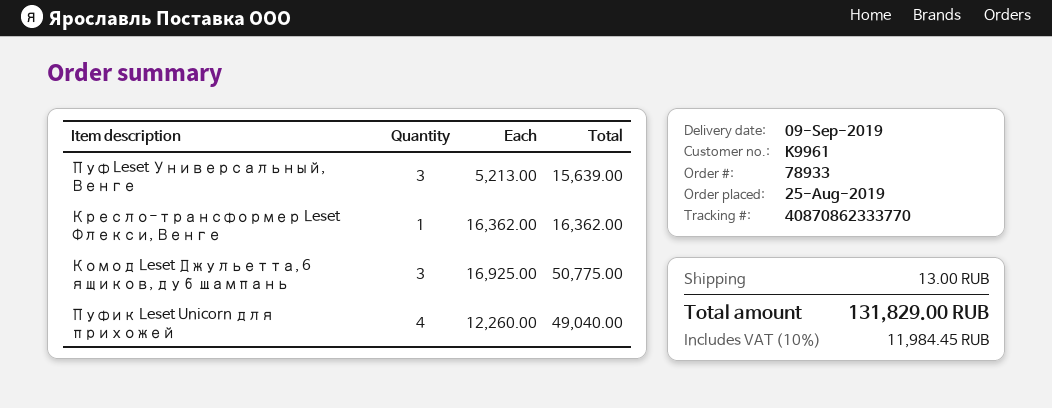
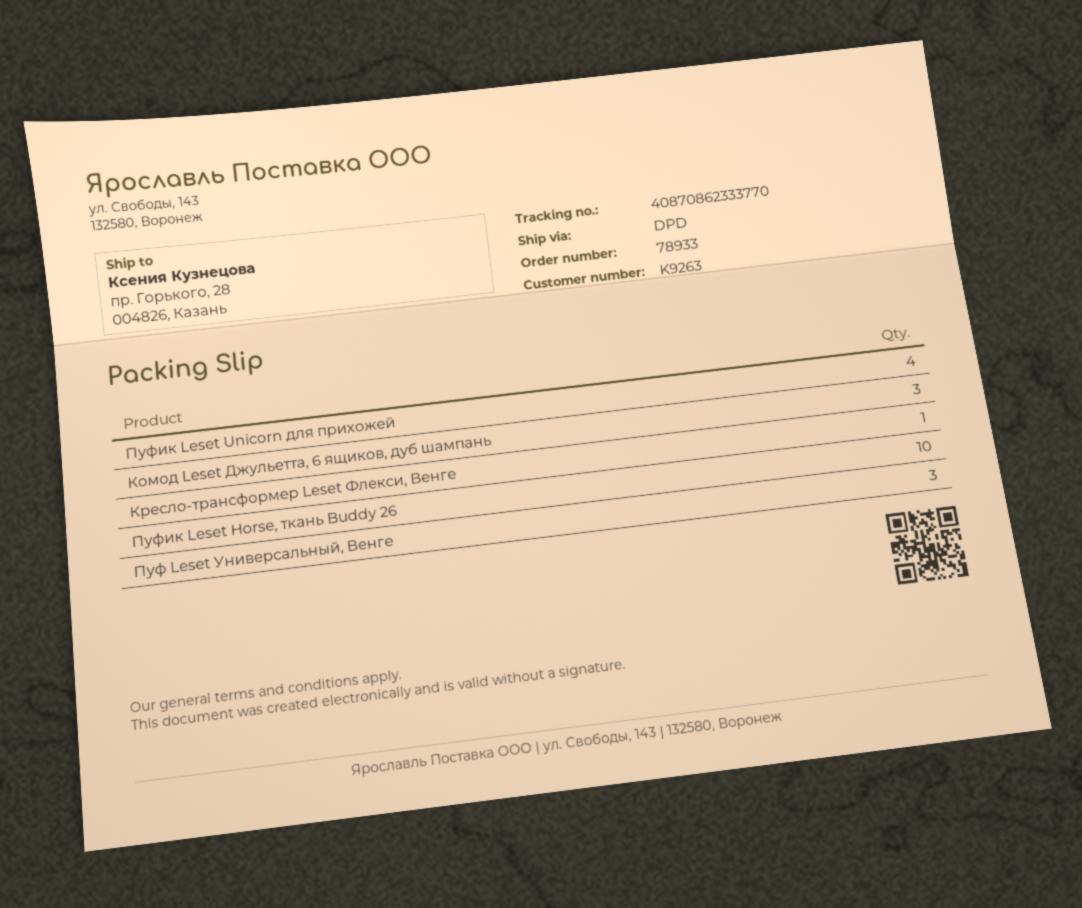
customer number: K9961 -> K9263
Пуфик Leset Horse, ткань Buddy 26: none -> 10

